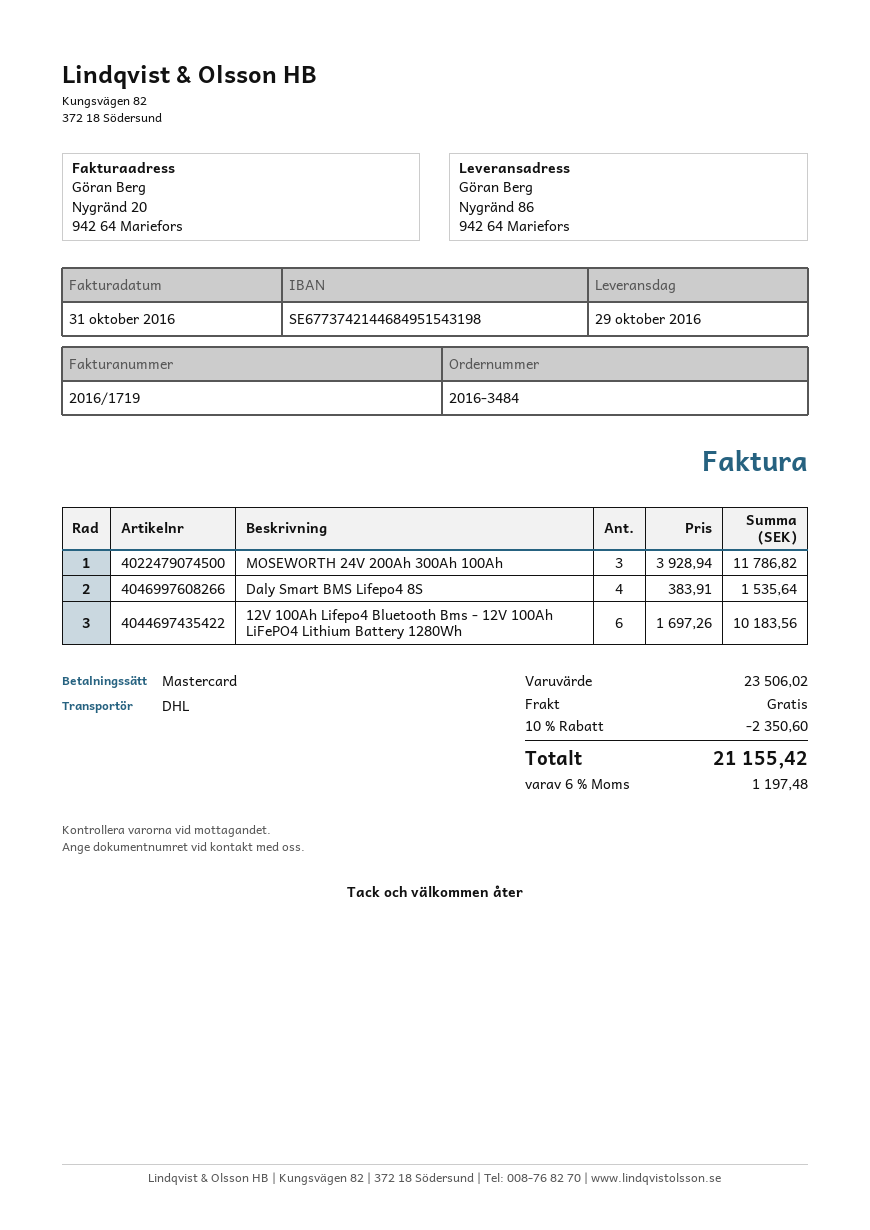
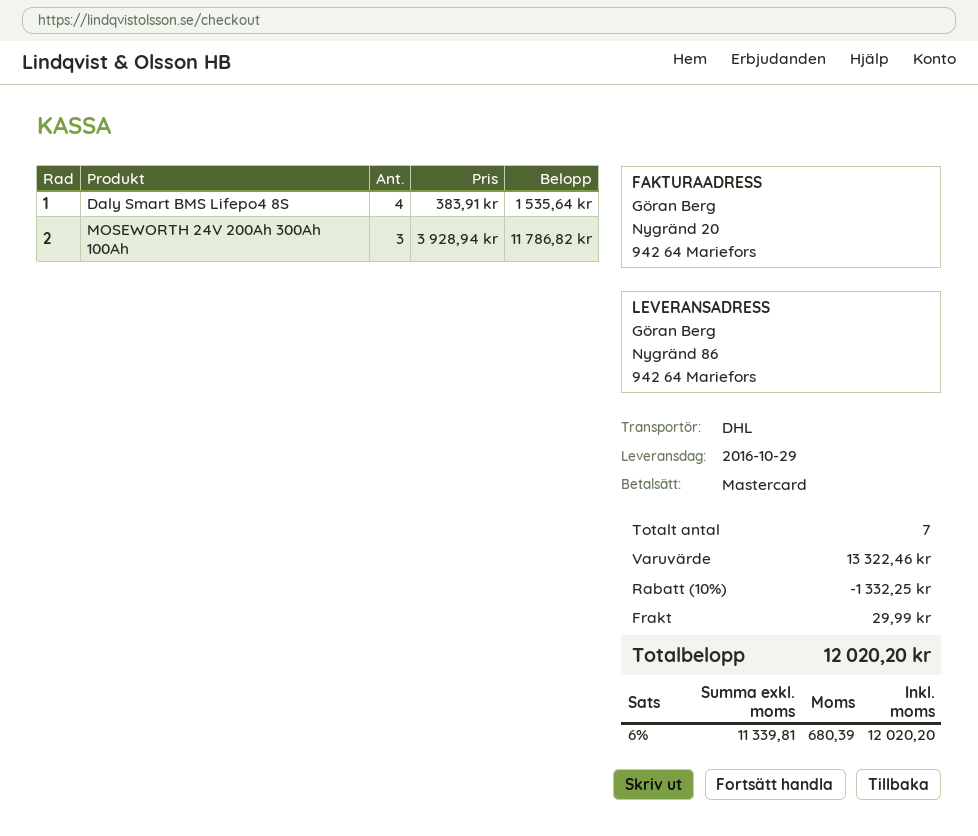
12V 100Ah Lifepo4 Bluetooth Bms - 12V 100Ah LiFePO4 Lithium Battery 1280Wh: 6 x 1697.26 = 10183.56 -> none
subtotal: 23506.02 -> 13322.46
discount: 10% = 2350.60 -> 10% = 1332.25
shipping: 0.00 -> 29.99
tax: 6% = 1197.48 -> 6% = 680.39
total: 21155.42 -> 12020.20

